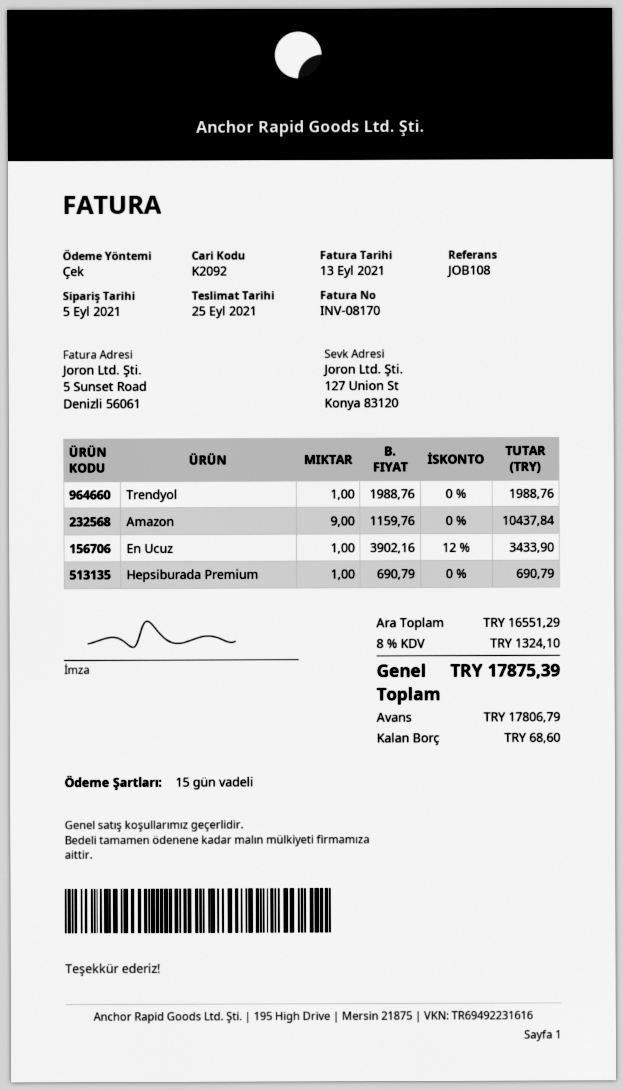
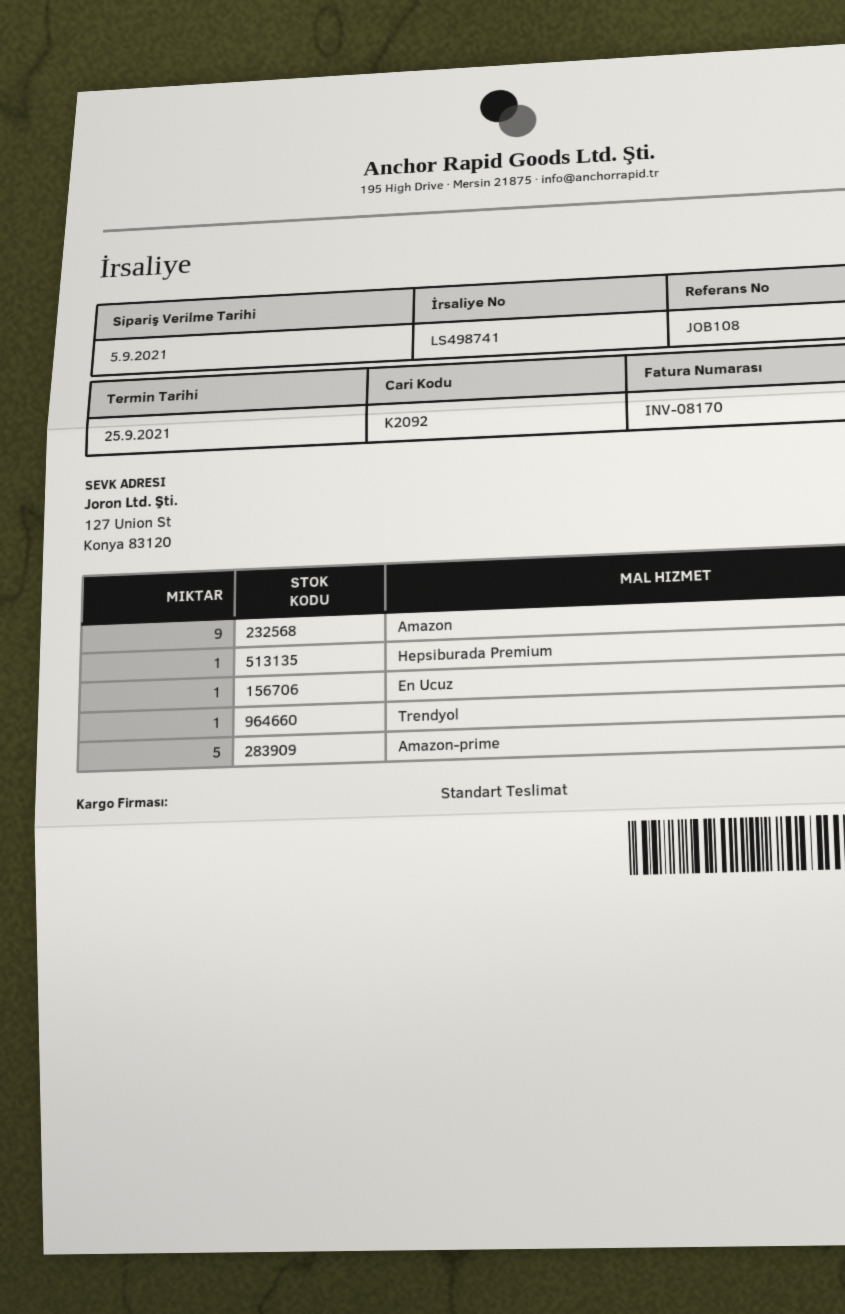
Amazon-prime: none -> 5

